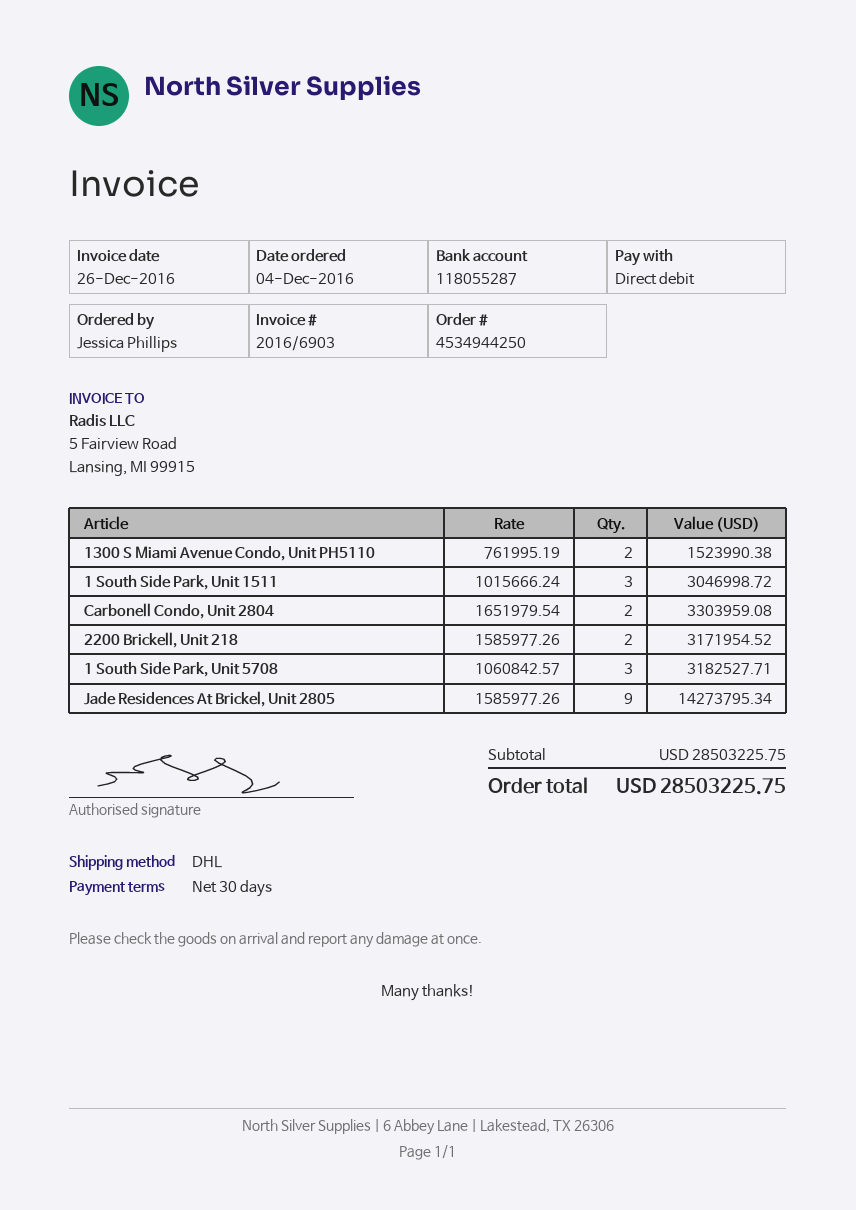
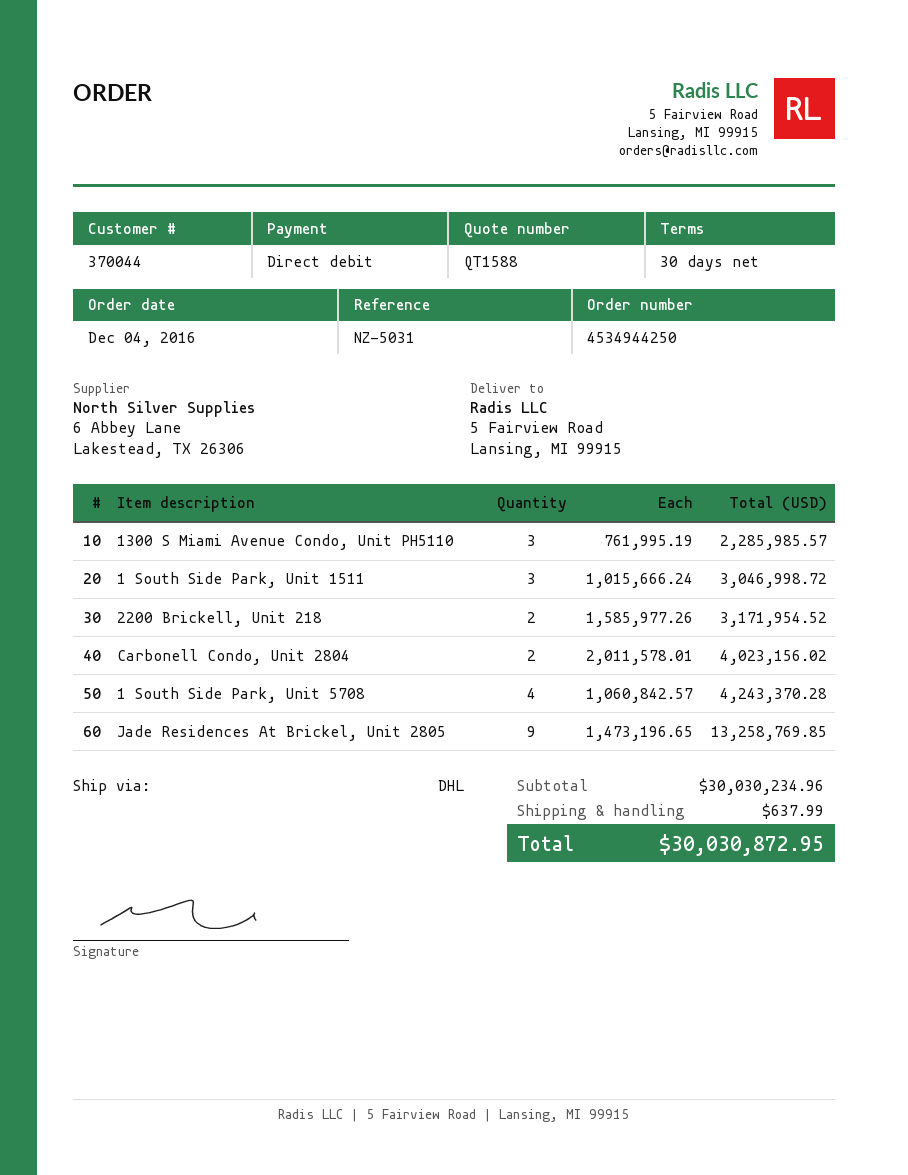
1300 S Miami Avenue Condo, Unit PH5110: 2 x 761995.19 = 1523990.38 -> 3 x 761995.19 = 2285985.57
Carbonell Condo, Unit 2804: 2 x 1651979.54 = 3303959.08 -> 2 x 2011578.01 = 4023156.02
1 South Side Park, Unit 5708: 3 x 1060842.57 = 3182527.71 -> 4 x 1060842.57 = 4243370.28
Jade Residences At Brickel, Unit 2805: 9 x 1585977.26 = 14273795.34 -> 9 x 1473196.65 = 13258769.85
subtotal: 28503225.75 -> 30030234.96
shipping: none -> 637.99
total: 28503225.75 -> 30030872.95

